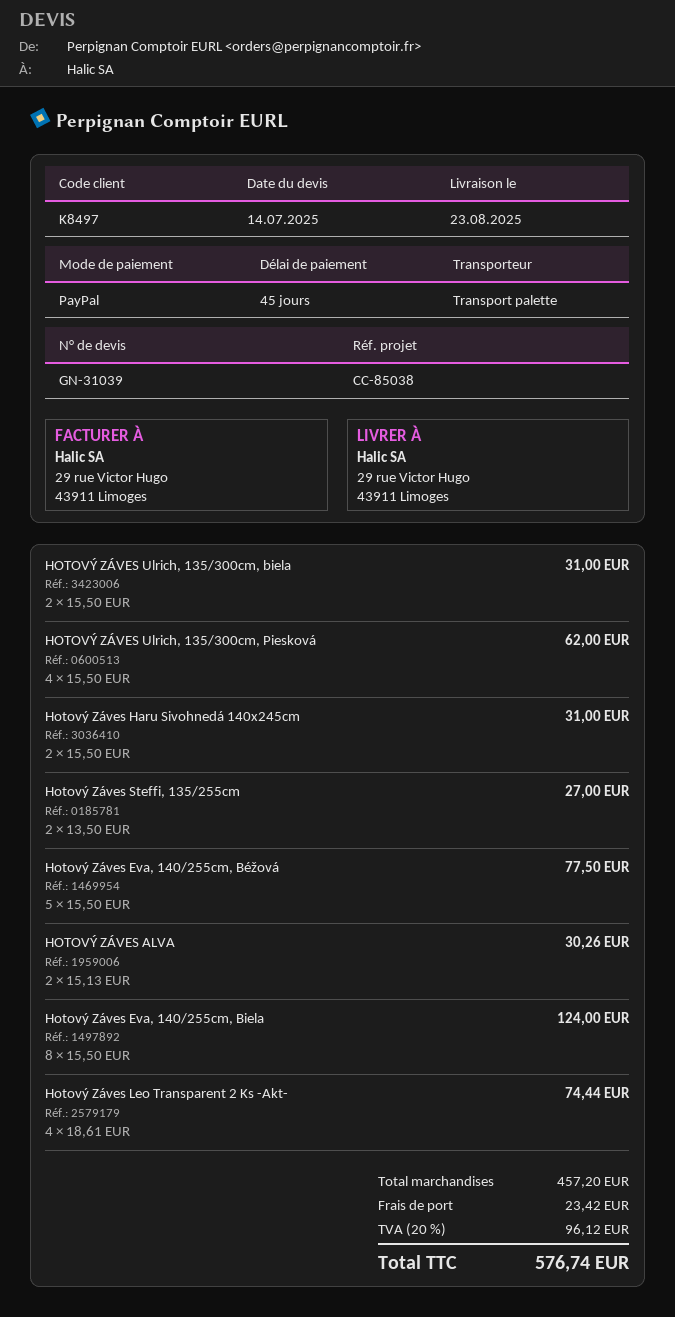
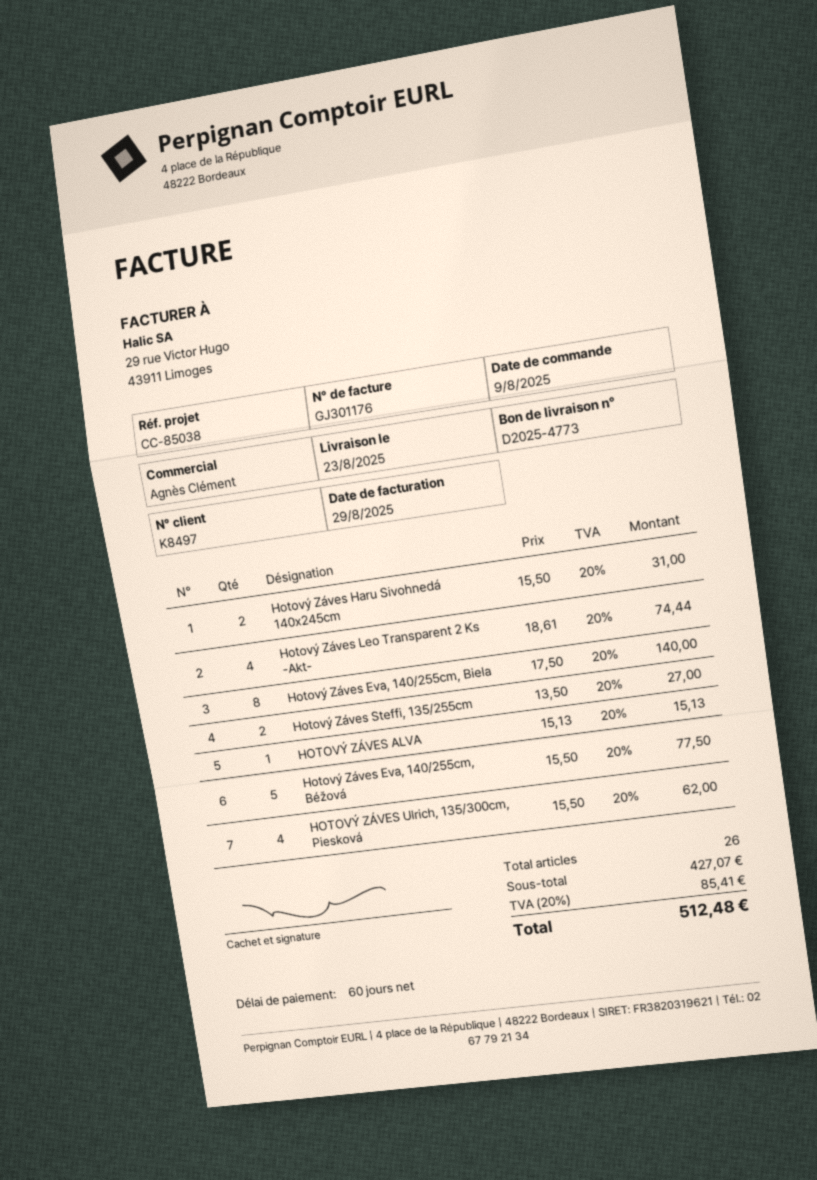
payment terms: 45 days -> 60 days
HOTOVÝ ZÁVES Ulrich, 135/300cm, biela: 2 x 15.50 = 31.00 -> none
HOTOVÝ ZÁVES ALVA: 2 x 15.13 = 30.26 -> 1 x 15.13 = 15.13
Hotový Záves Eva, 140/255cm, Biela: 8 x 15.50 = 124.00 -> 8 x 17.50 = 140.00
subtotal: 457.20 -> 427.07
shipping: 23.42 -> none
tax: 20% = 96.12 -> 20% = 85.41
total: 576.74 -> 512.48

